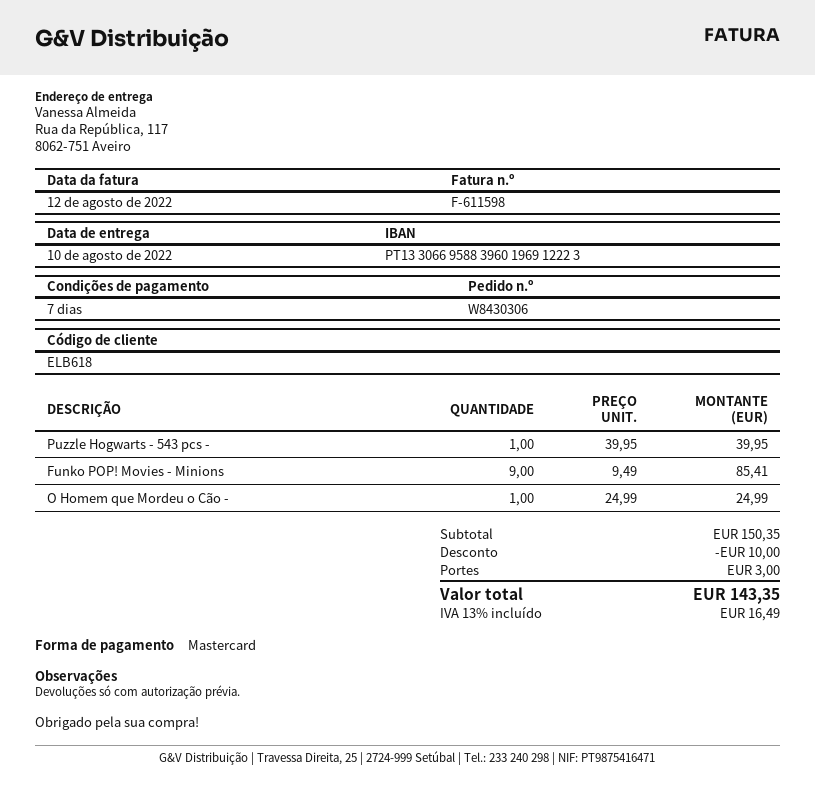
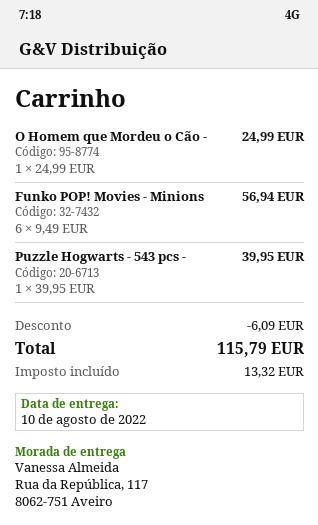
Funko POP! Movies - Minions: 9 x 9.49 = 85.41 -> 6 x 9.49 = 56.94
discount: 10.00 -> 6.09
shipping: 3.00 -> none
tax: 16.49 -> 13.32
total: 143.35 -> 115.79

